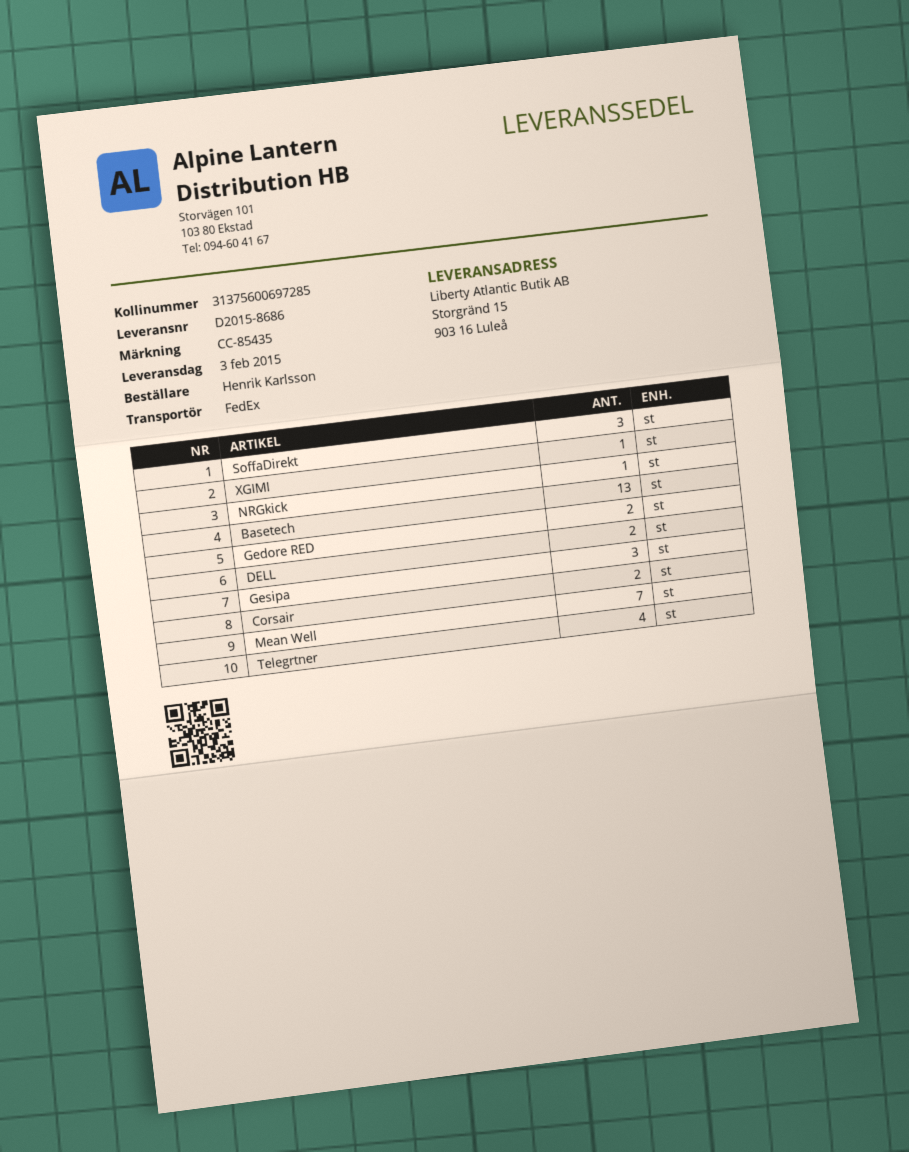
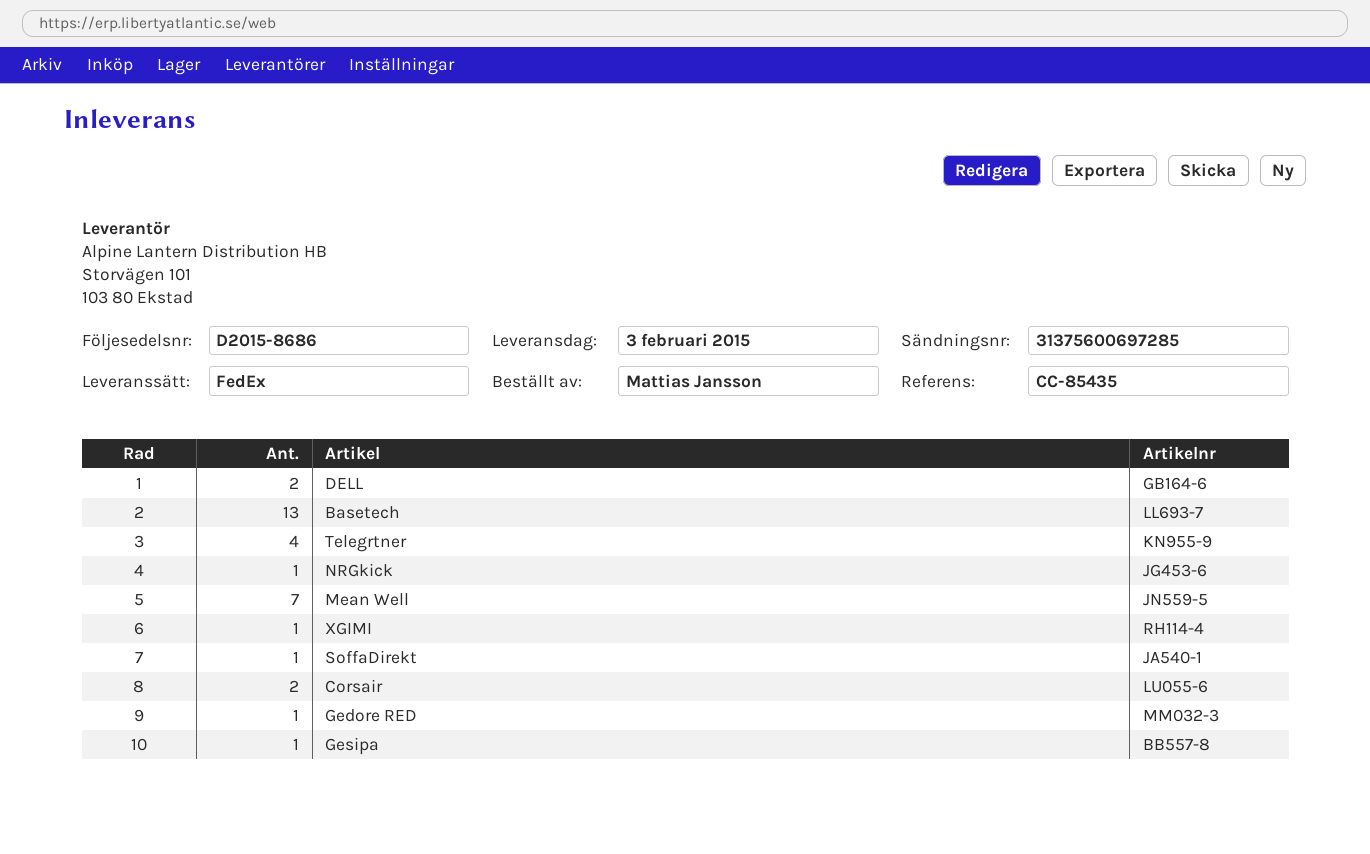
ordered by: Henrik Karlsson -> Mattias Jansson
SoffaDirekt: 3 -> 1
Gedore RED: 2 -> 1
Gesipa: 3 -> 1

